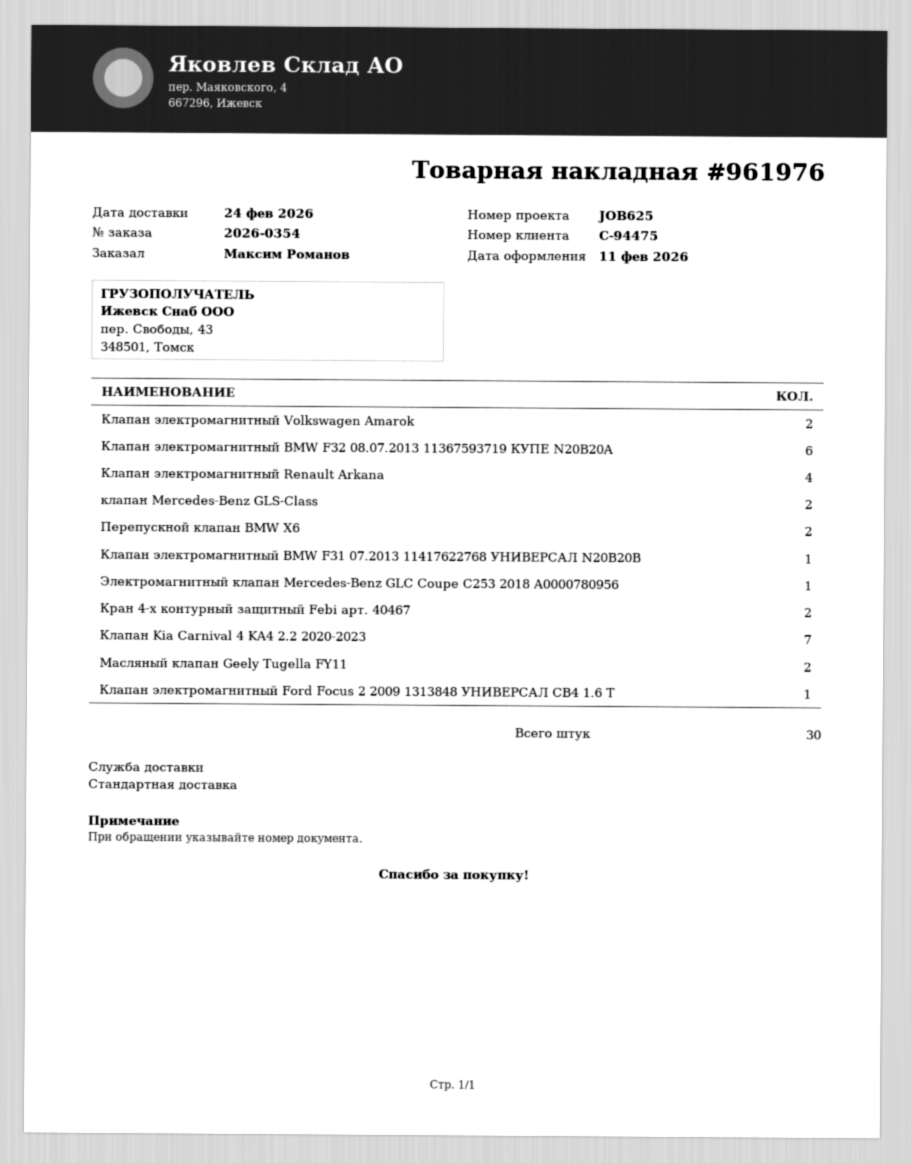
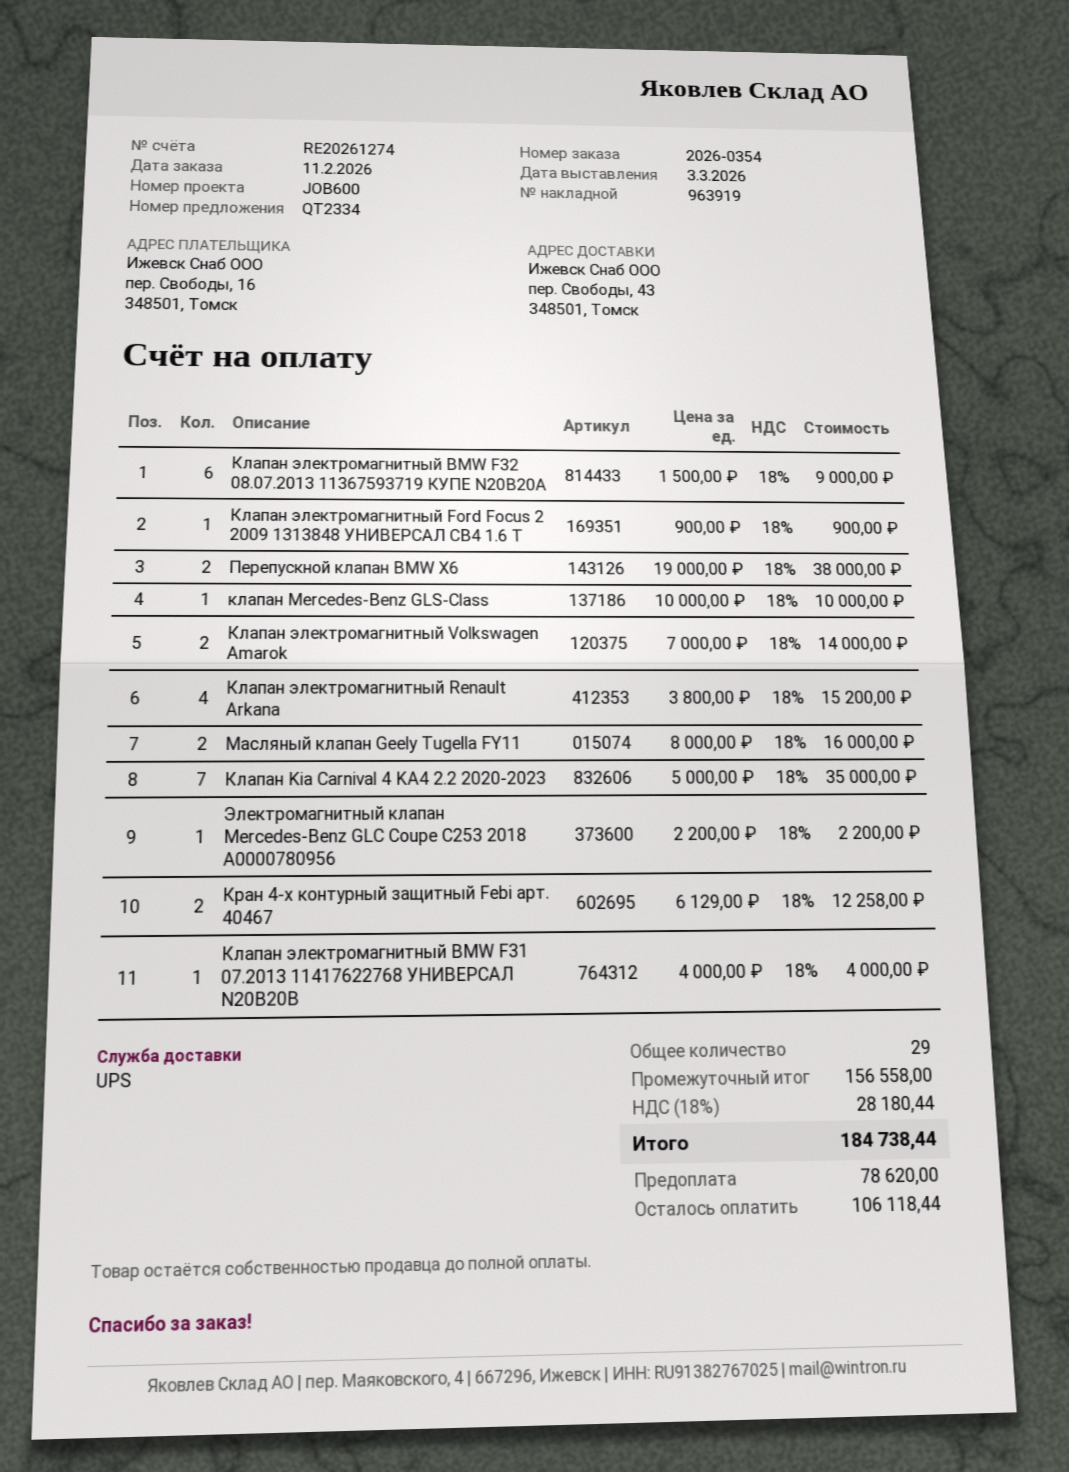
delivery note number: 961976 -> 963919
reference: JOB625 -> JOB600
shipping method: standard -> UPS
клапан Mercedes-Benz GLS-Class: 2 -> 1
total quantity: 30 -> 29

